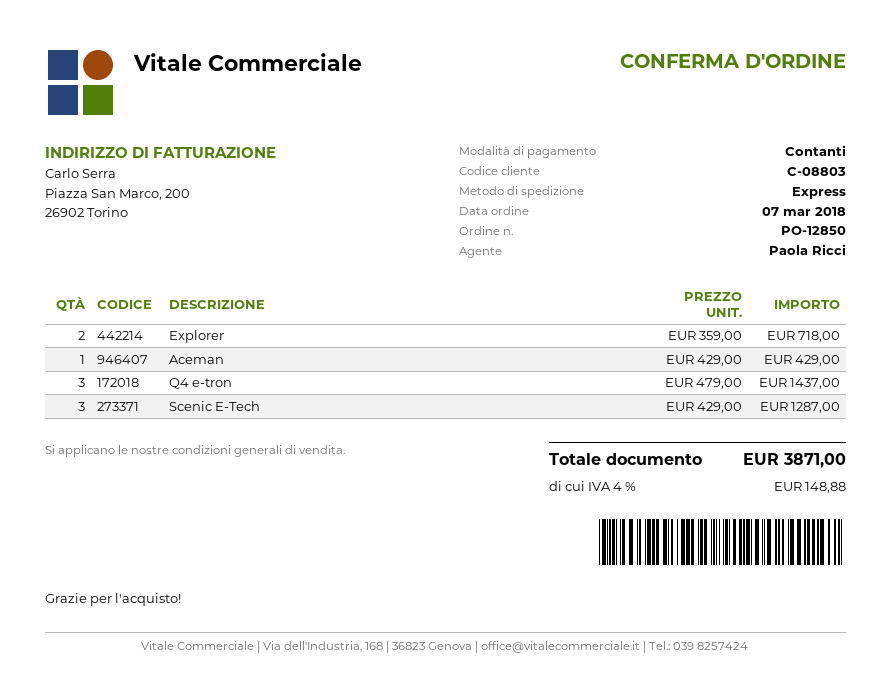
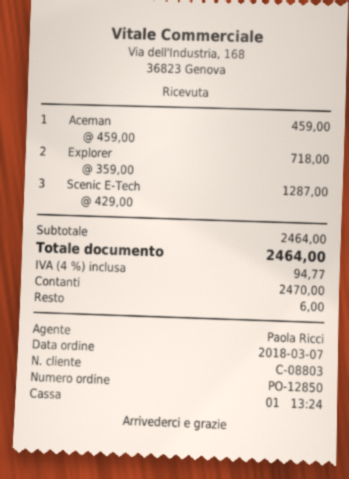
Aceman: 1 x 429.00 = 429.00 -> 1 x 459.00 = 459.00
Q4 e-tron: 3 x 479.00 = 1437.00 -> none
tax: 4% = 148.88 -> 4% = 94.77
total: 3871.00 -> 2464.00

